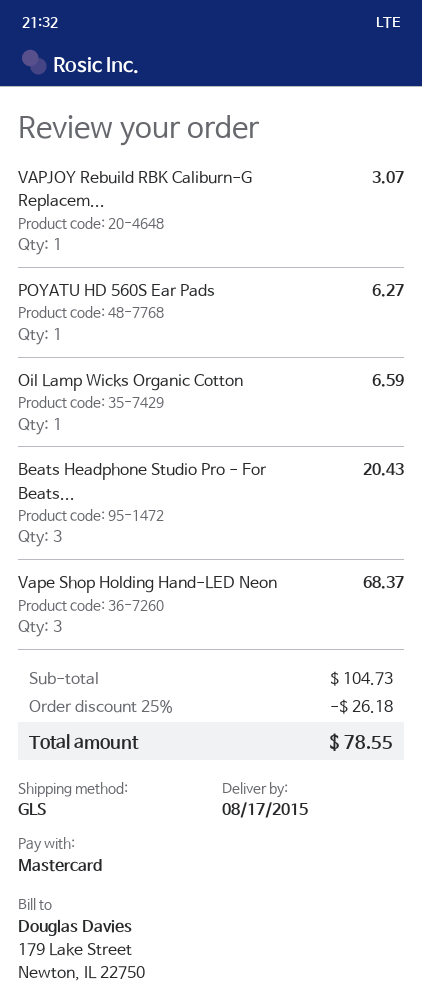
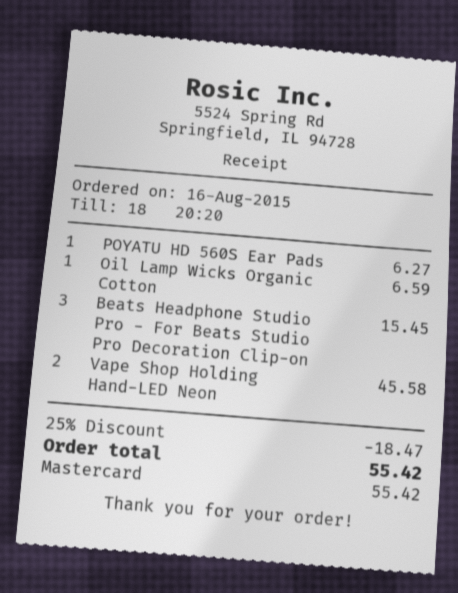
VAPJOY Rebuild RBK Caliburn-G Replacem...: 1 for 3.07 -> none
Beats Headphone Studio Pro - For Beats...: 3 for 20.43 -> 3 for 15.45
Vape Shop Holding Hand-LED Neon: 3 for 68.37 -> 2 for 45.58
discount: 25% = 26.18 -> 25% = 18.47
total: 78.55 -> 55.42

